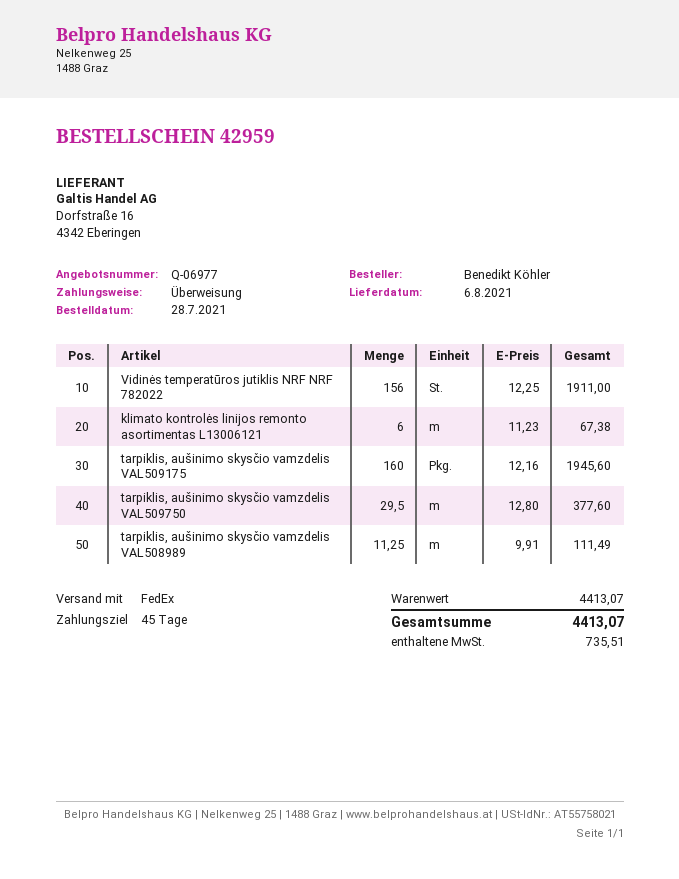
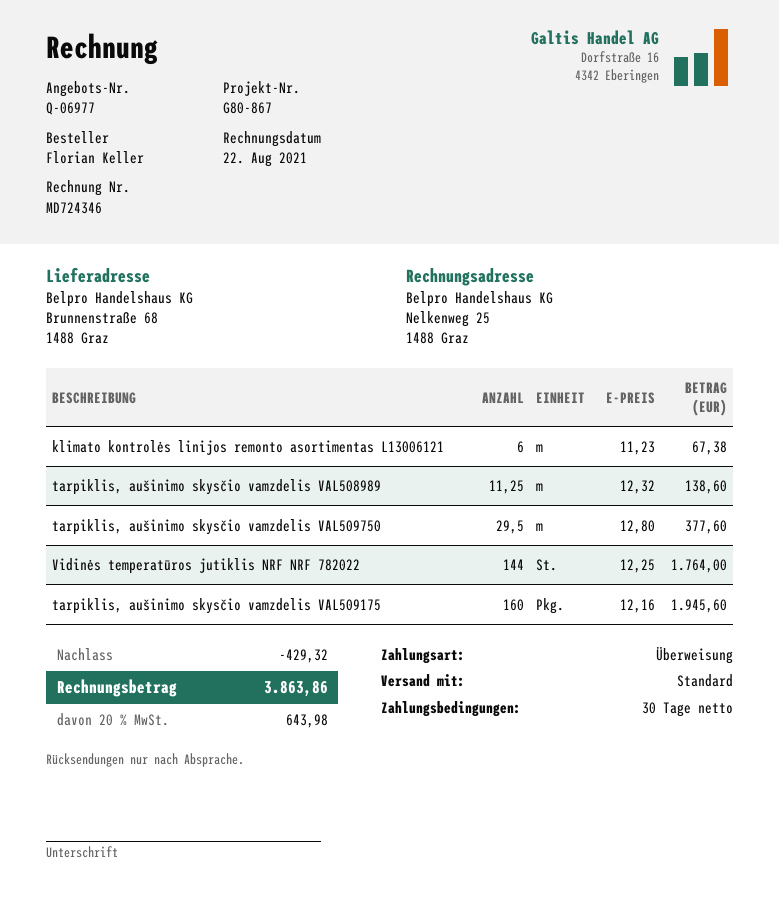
payment terms: 45 days -> 30 days
ordered by: Benedikt Köhler -> Florian Keller
shipping method: FedEx -> standard
Vidinės temperatūros jutiklis NRF NRF 782022: 156 x 12.25 = 1911.00 -> 144 x 12.25 = 1764.00
tarpiklis, aušinimo skysčio vamzdelis VAL508989: 11.25 x 9.91 = 111.49 -> 11.25 x 12.32 = 138.60
discount: none -> 429.32
tax: 735.51 -> 643.98
total: 4413.07 -> 3863.86

